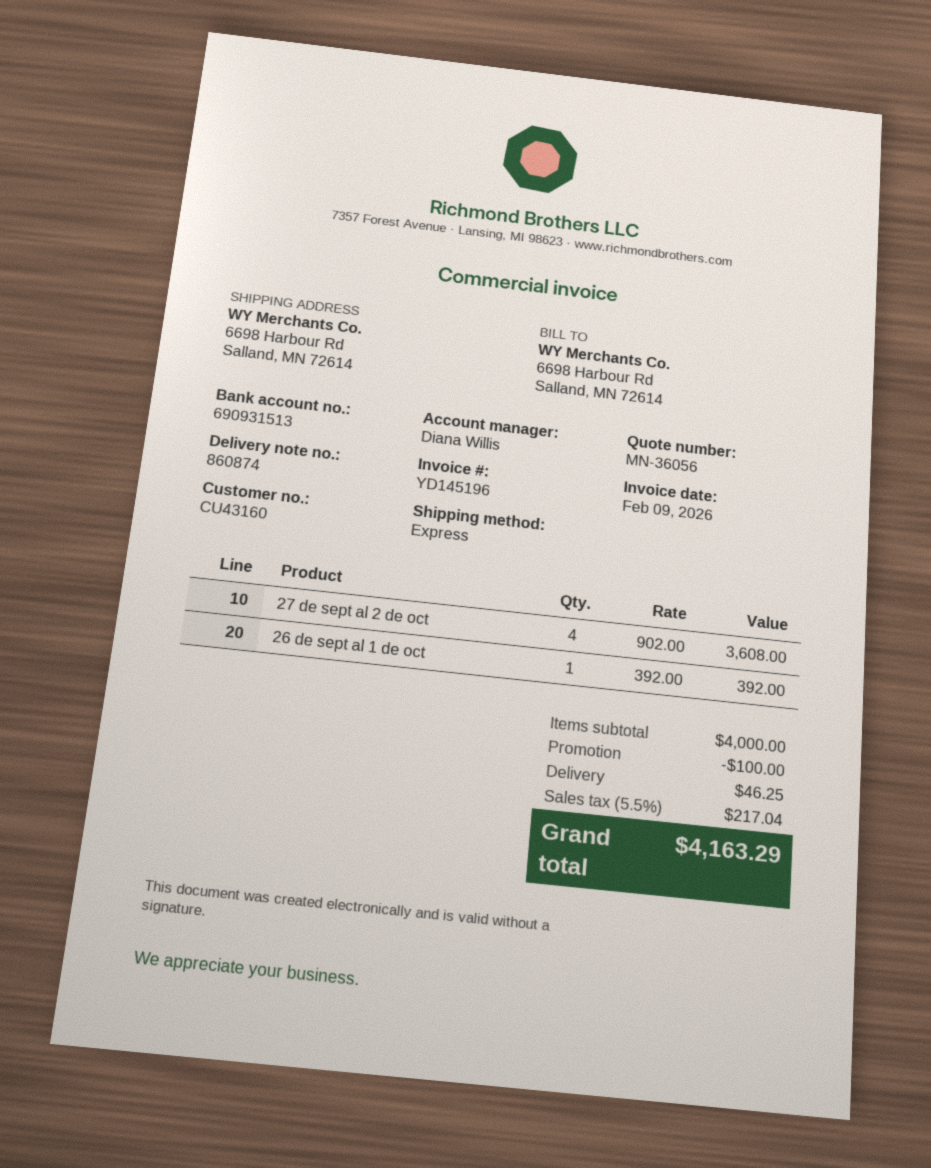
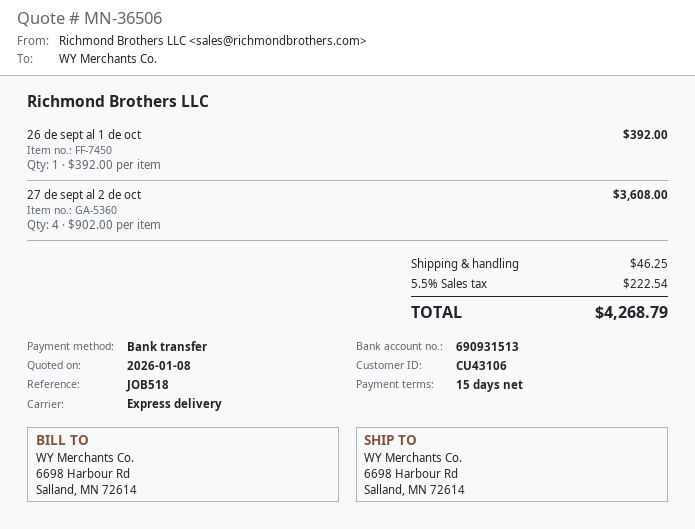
quote number: MN-36056 -> MN-36506
customer number: CU43160 -> CU43106
discount: 100.00 -> none
tax: 5.5% = 217.04 -> 5.5% = 222.54
total: 4163.29 -> 4268.79

